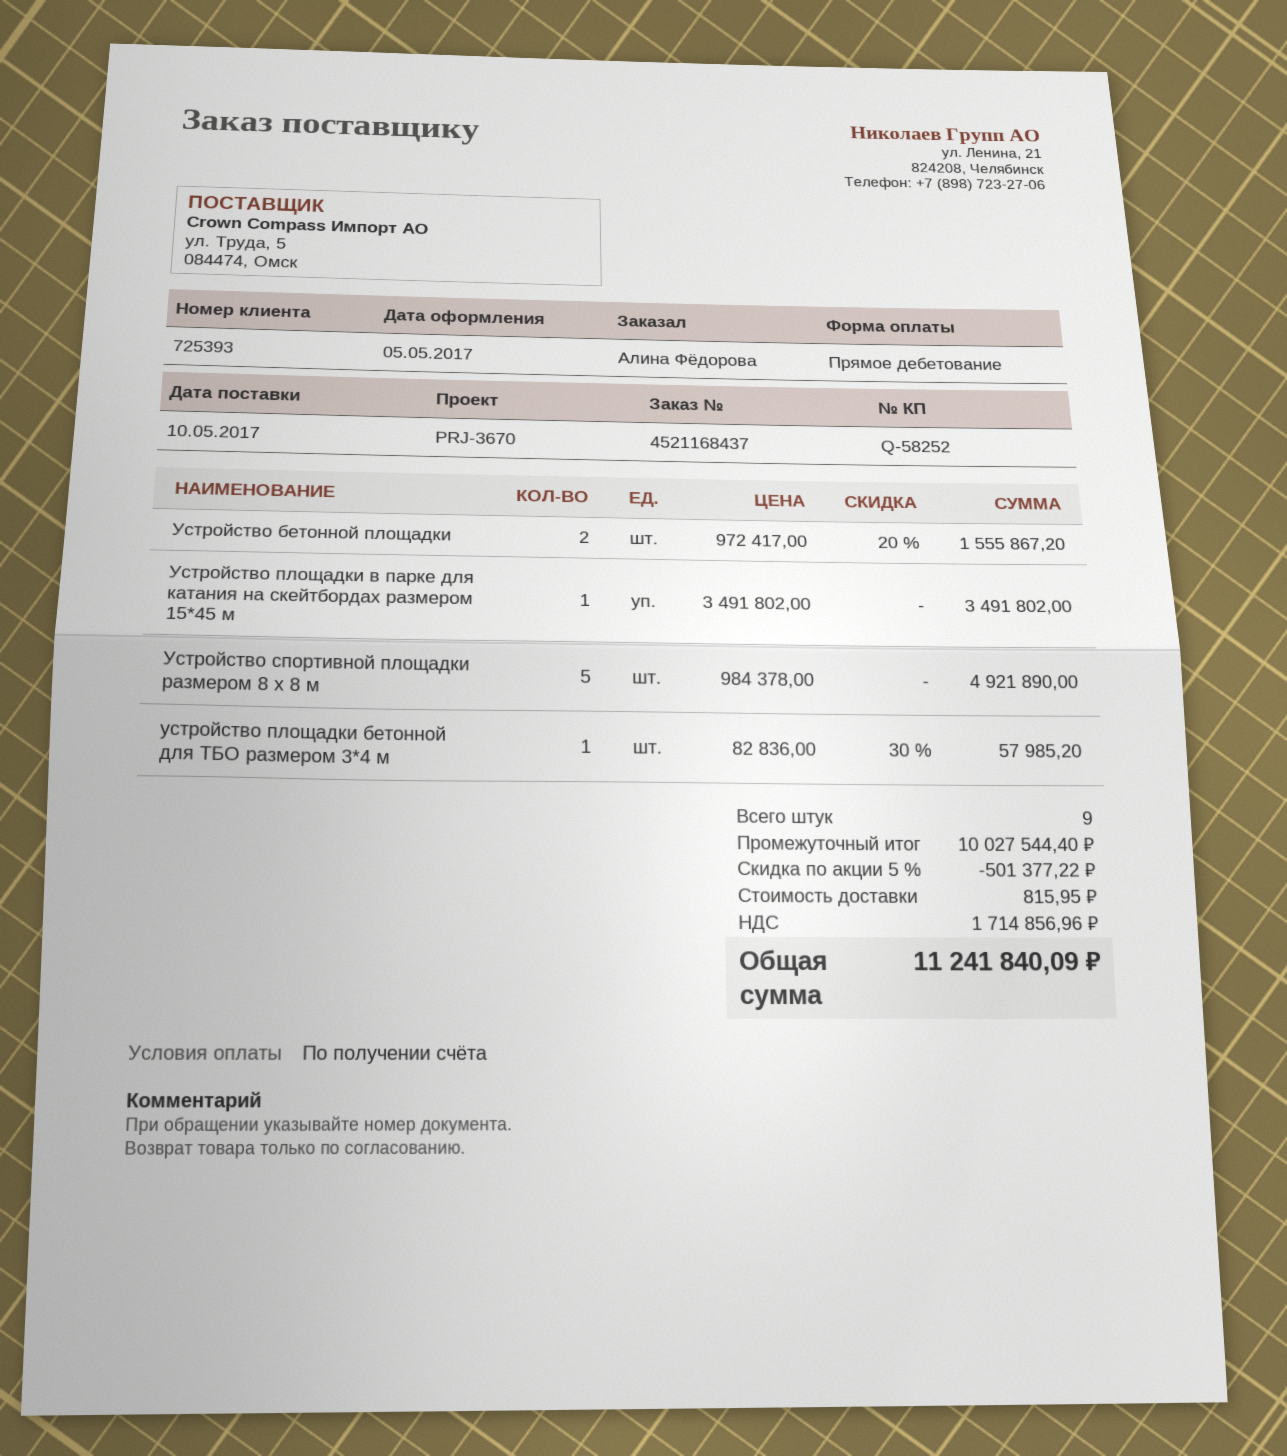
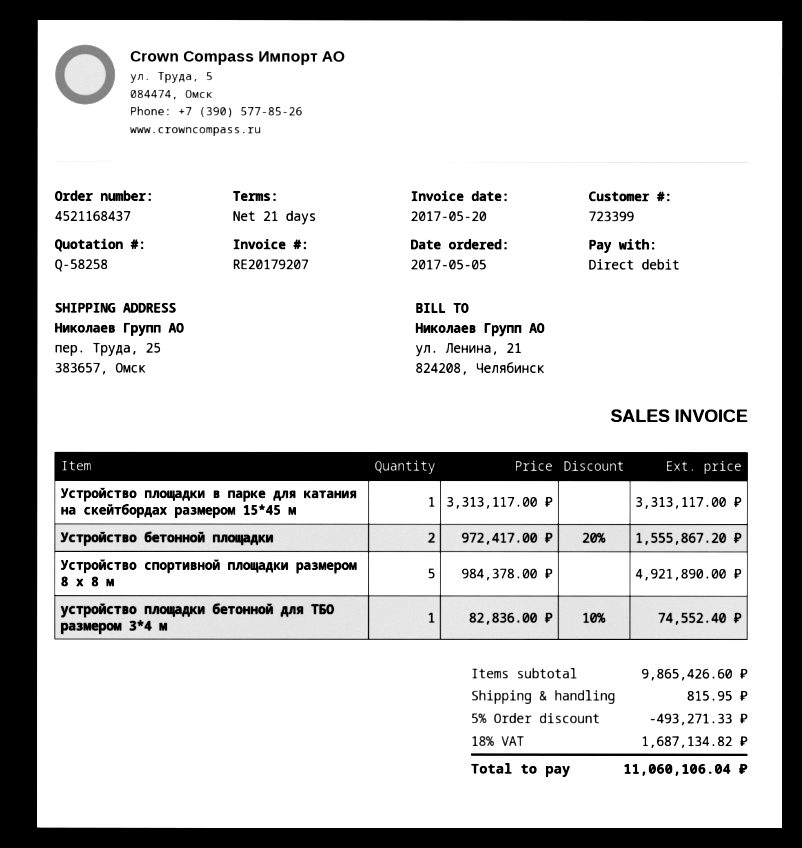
quote number: Q-58252 -> Q-58258
payment terms: on receipt -> 21 days
customer number: 725393 -> 723399
Устройство площадки в парке для катания на скейтбордах размером 15*45 м: 1 x 3491802.00 = 3491802.00 -> 1 x 3313117.00 = 3313117.00
устройство площадки бетонной для ТБО размером 3*4 м: 1 x 82836.00 - 30% = 57985.20 -> 1 x 82836.00 - 10% = 74552.40
subtotal: 10027544.40 -> 9865426.60
discount: 5% = 501377.22 -> 5% = 493271.33
tax: 1714856.96 -> 1687134.82
total: 11241840.09 -> 11060106.04

